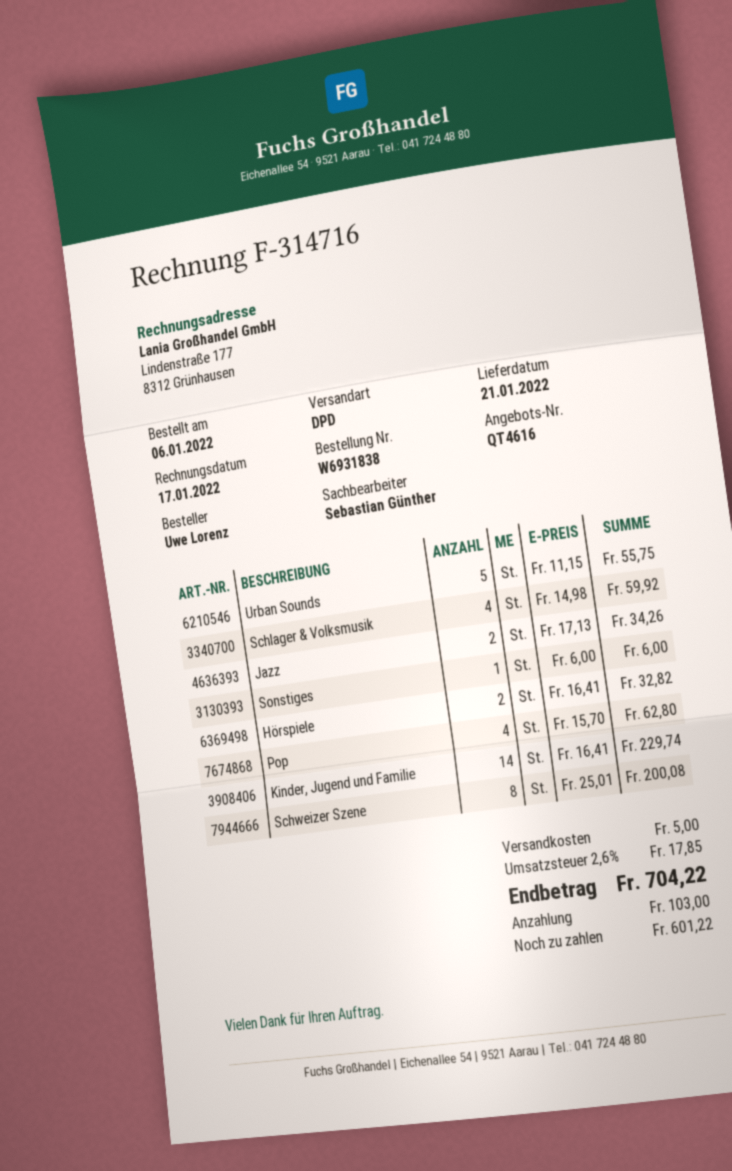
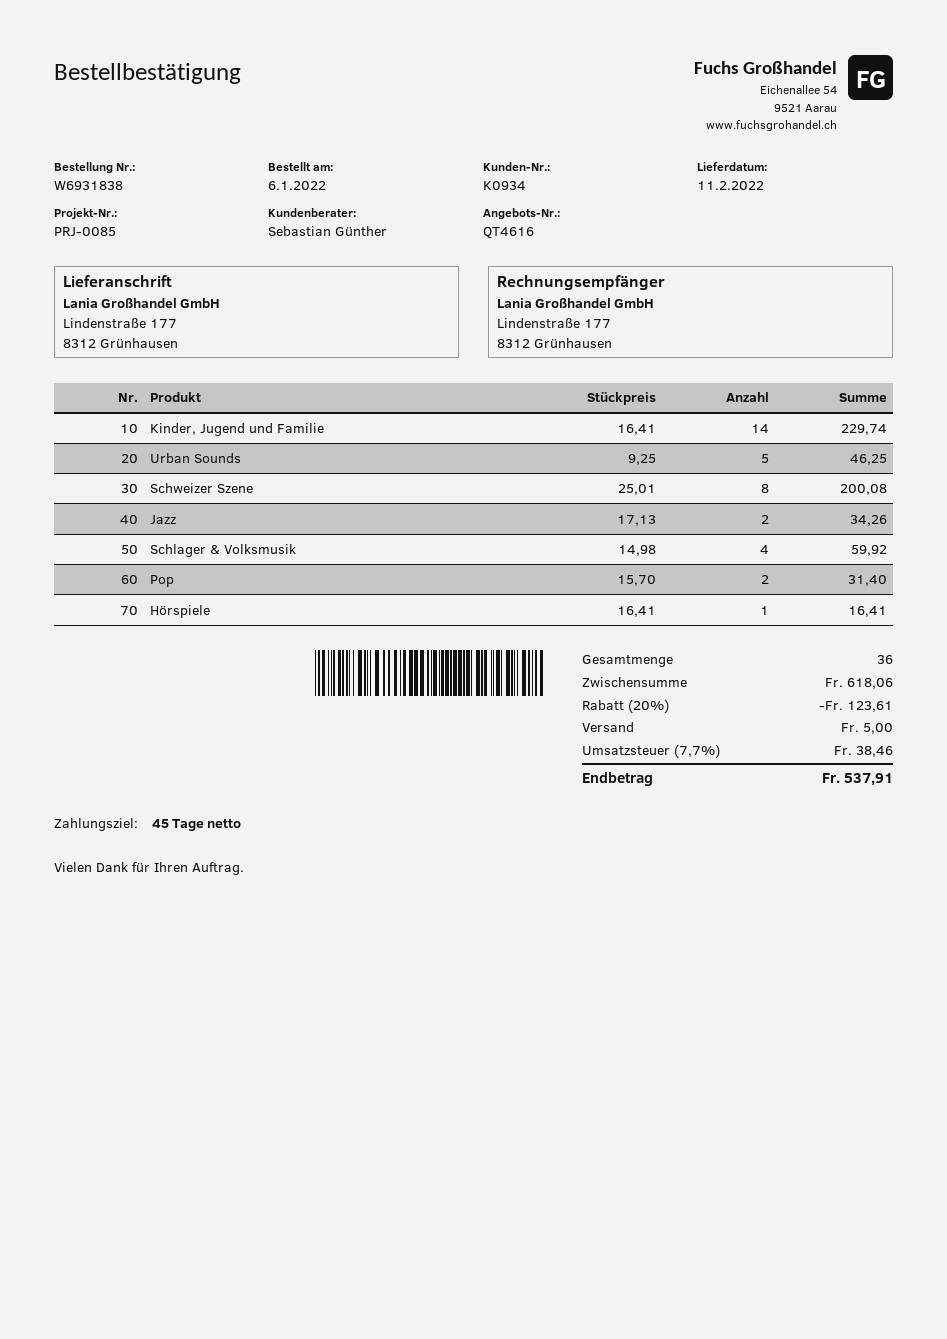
delivery date: 2022-01-21 -> 2022-02-11
Urban Sounds: 5 x 11.15 = 55.75 -> 5 x 9.25 = 46.25
Sonstiges: 1 x 6.00 = 6.00 -> none
Hörspiele: 2 x 16.41 = 32.82 -> 1 x 16.41 = 16.41
Pop: 4 x 15.70 = 62.80 -> 2 x 15.70 = 31.40
discount: none -> 20% = 123.61
tax: 2.6% = 17.85 -> 7.7% = 38.46
total: 704.22 -> 537.91

